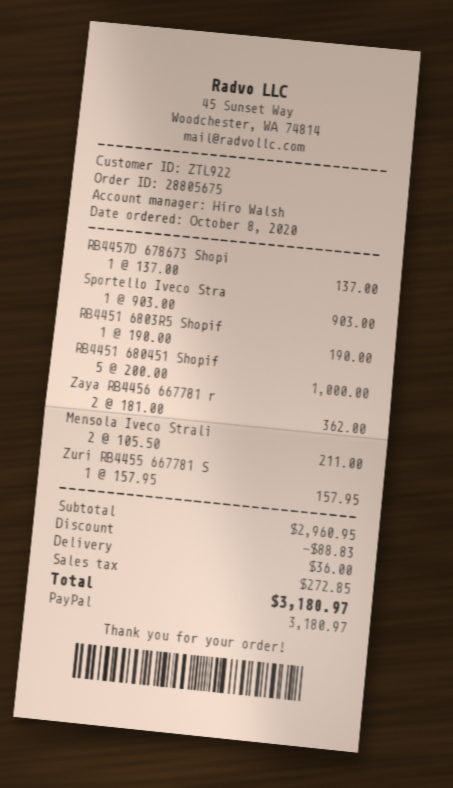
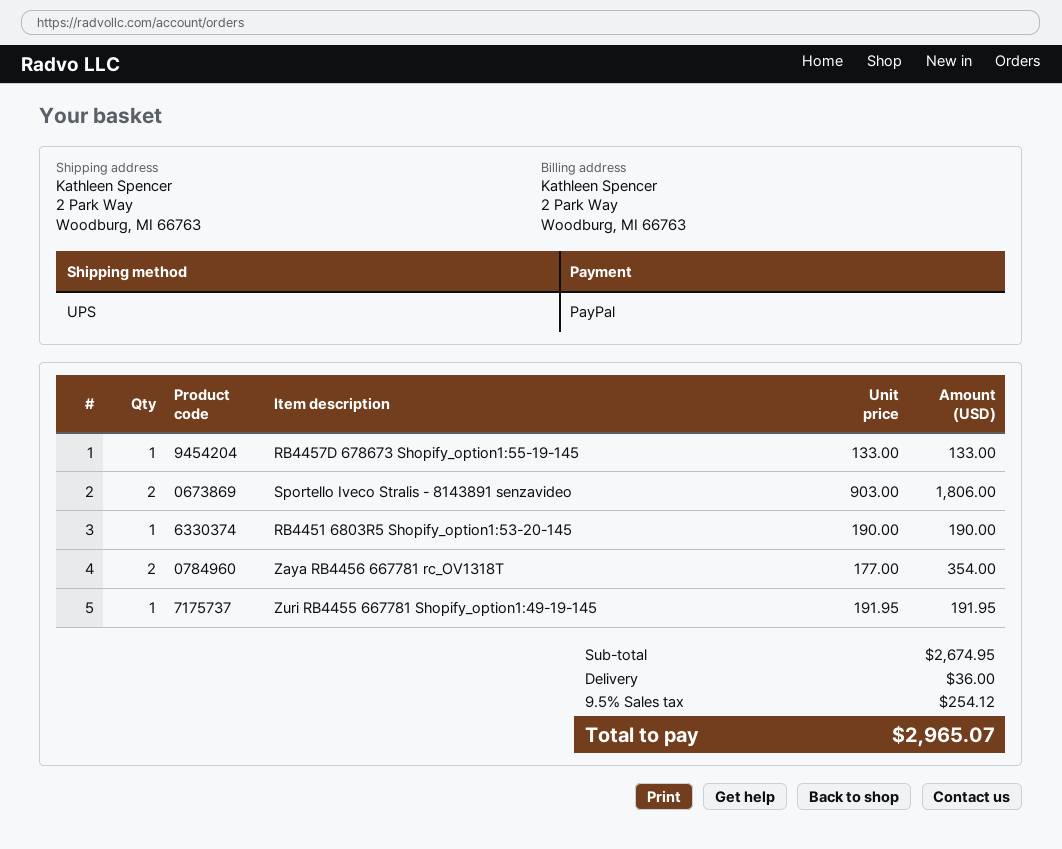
RB4457D 678673 Shopi: 1 x 137.00 = 137.00 -> 1 x 133.00 = 133.00
Sportello Iveco Stra: 1 x 903.00 = 903.00 -> 2 x 903.00 = 1806.00
RB4451 680451 Shopif: 5 x 200.00 = 1000.00 -> none
Zaya RB4456 667781 r: 2 x 181.00 = 362.00 -> 2 x 177.00 = 354.00
Mensola Iveco Strali: 2 x 105.50 = 211.00 -> none
Zuri RB4455 667781 S: 1 x 157.95 = 157.95 -> 1 x 191.95 = 191.95
subtotal: 2960.95 -> 2674.95
discount: 88.83 -> none
tax: 272.85 -> 254.12
total: 3180.97 -> 2965.07

